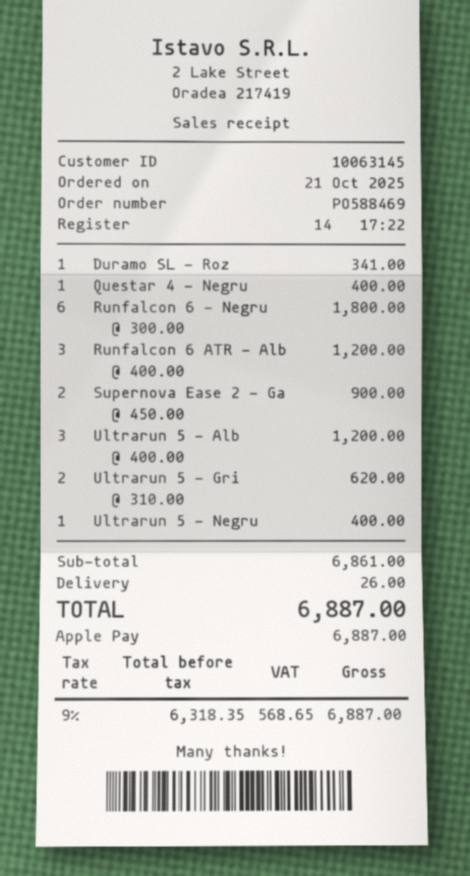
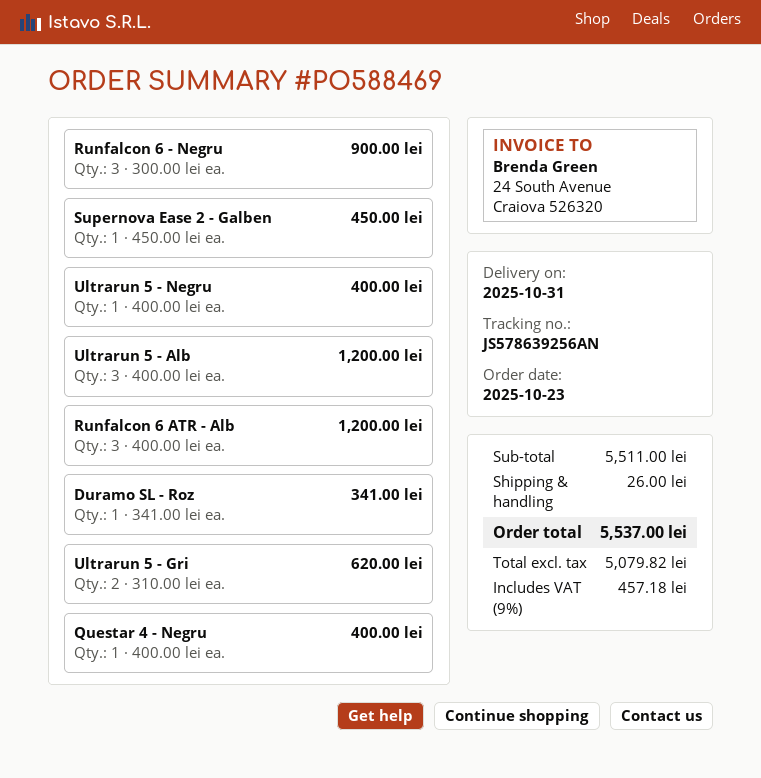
order date: 2025-10-21 -> 2025-10-23
Runfalcon 6 - Negru: 6 x 300.00 = 1800.00 -> 3 x 300.00 = 900.00
Supernova Ease 2 - Ga: 2 x 450.00 = 900.00 -> 1 x 450.00 = 450.00
subtotal: 6861.00 -> 5511.00
net: 6318.35 -> 5079.82
tax: 9% = 568.65 -> 9% = 457.18
total: 6887.00 -> 5537.00

